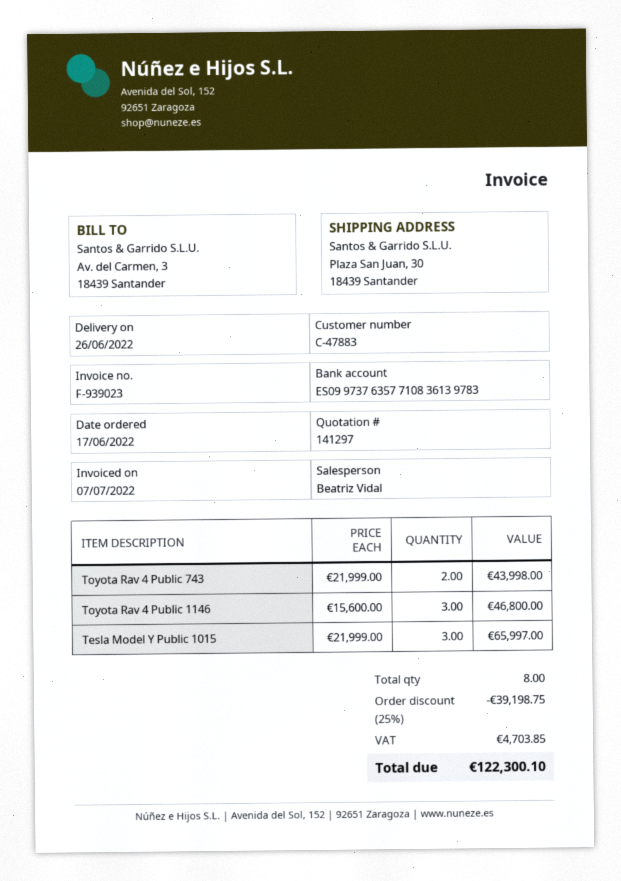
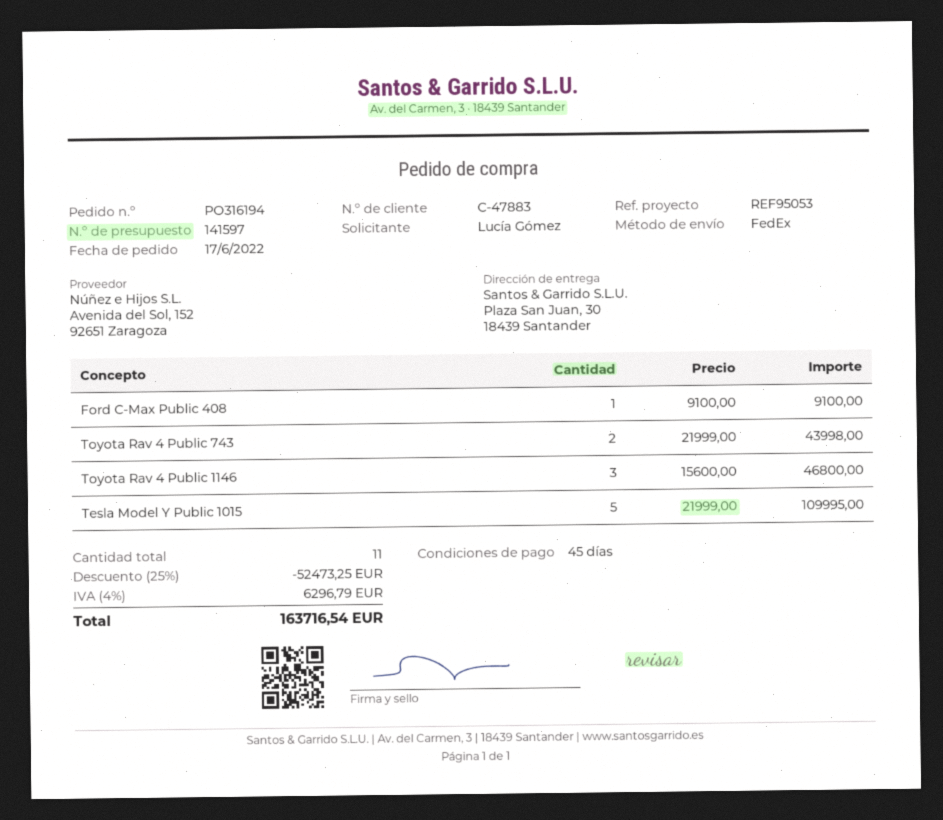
quote number: 141297 -> 141597
Tesla Model Y Public 1015: 3 x 21999.00 = 65997.00 -> 5 x 21999.00 = 109995.00
Ford C-Max Public 408: none -> 1 x 9100.00 = 9100.00
total quantity: 8 -> 11
discount: 25% = 39198.75 -> 25% = 52473.25
tax: 4703.85 -> 6296.79
total: 122300.10 -> 163716.54

